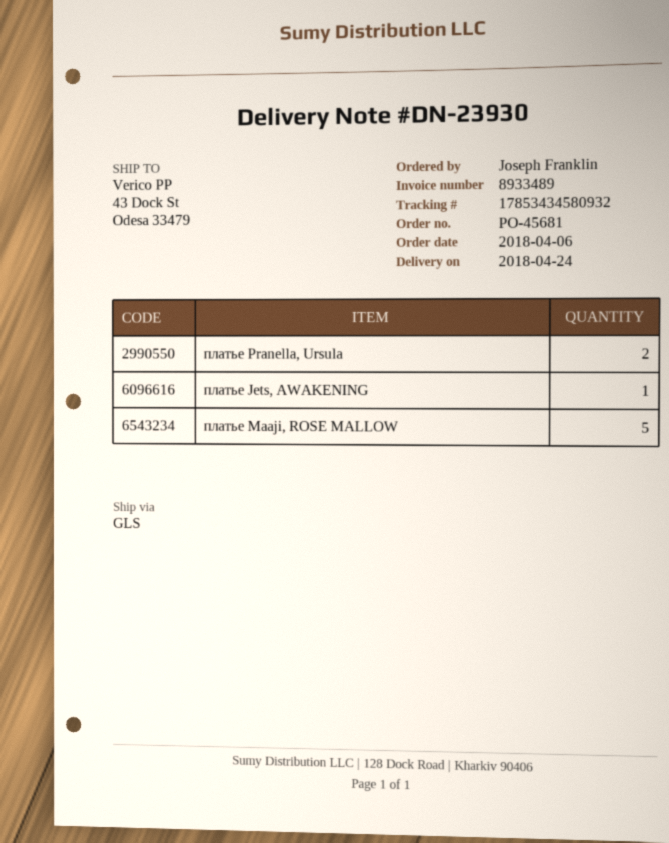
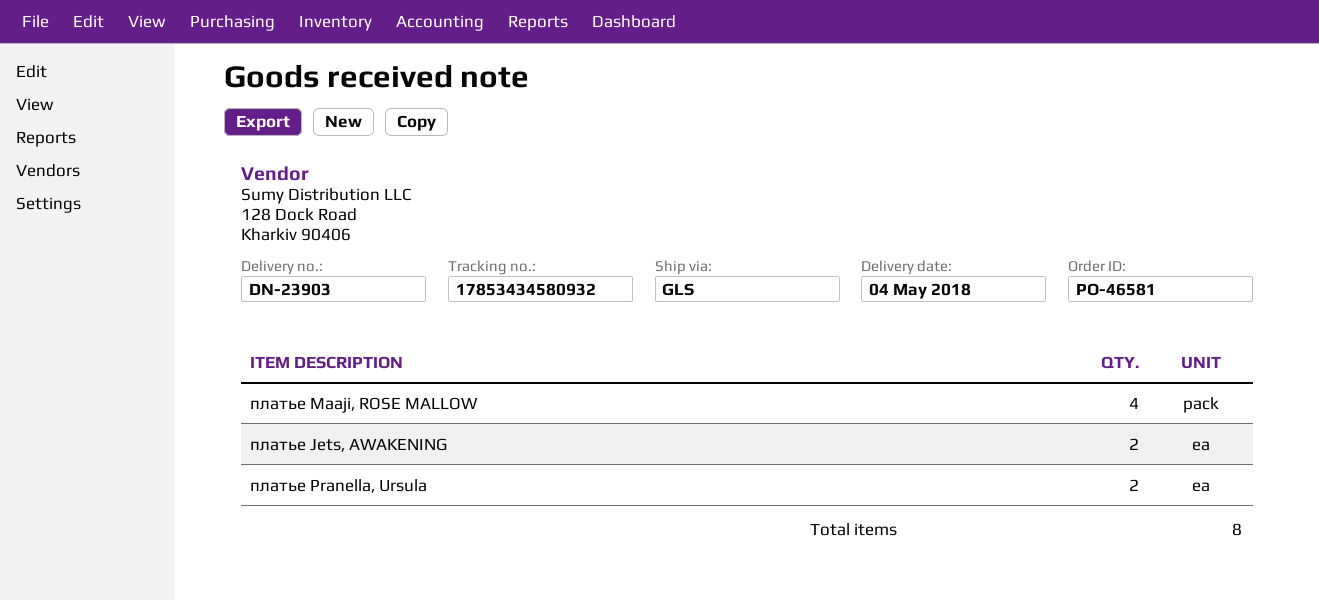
order number: PO-45681 -> PO-46581
delivery note number: DN-23930 -> DN-23903
delivery date: 2018-04-24 -> 2018-05-04
платье Jets, AWAKENING: 1 -> 2
платье Maaji, ROSE MALLOW: 5 -> 4

